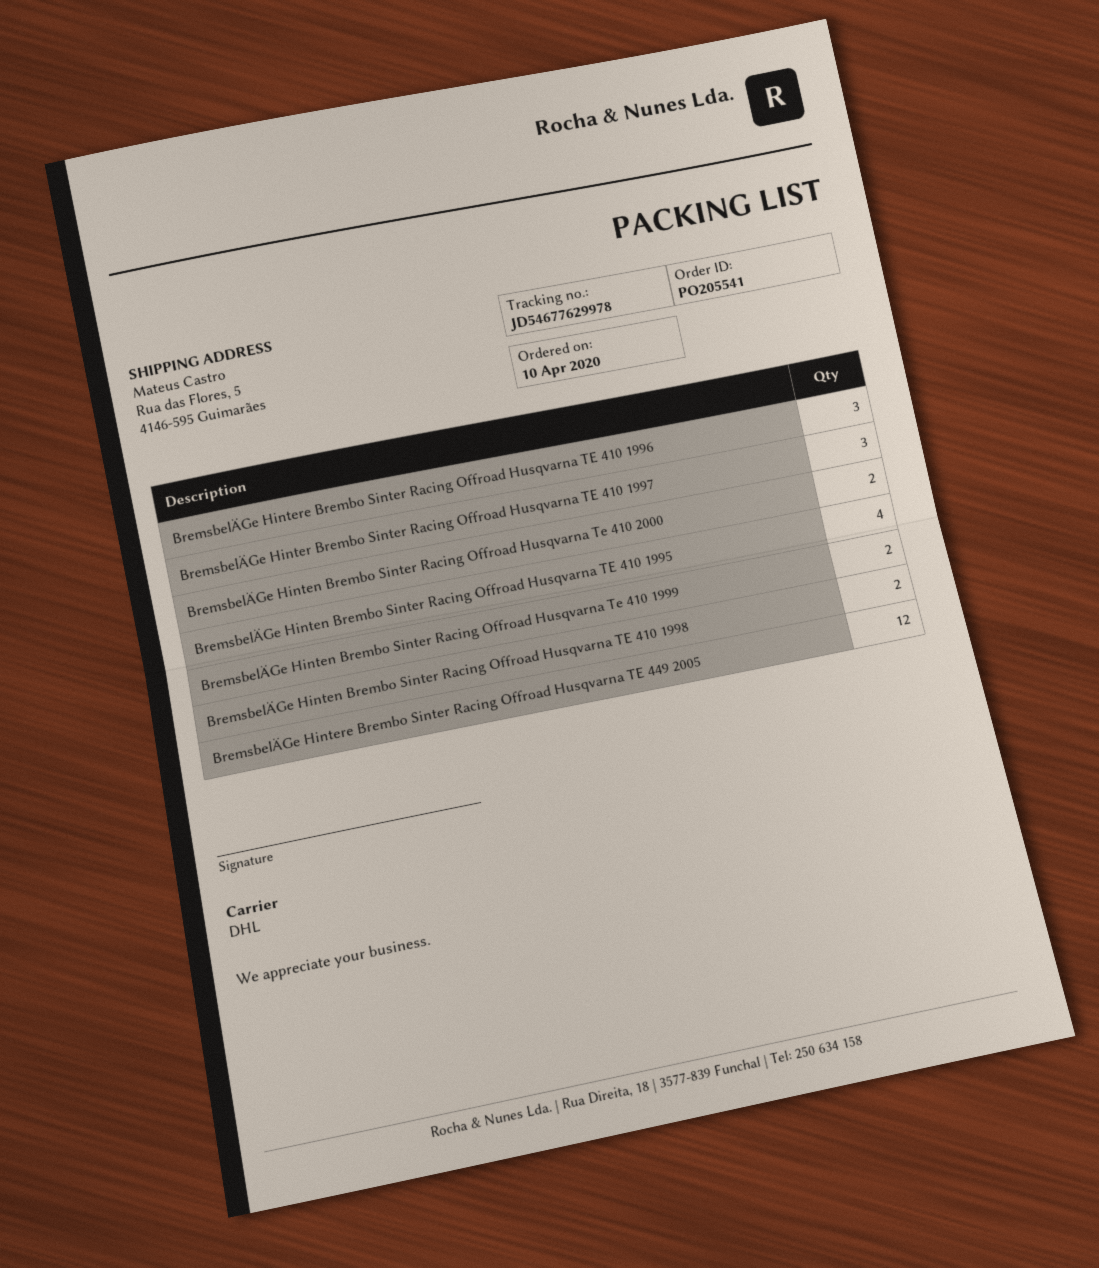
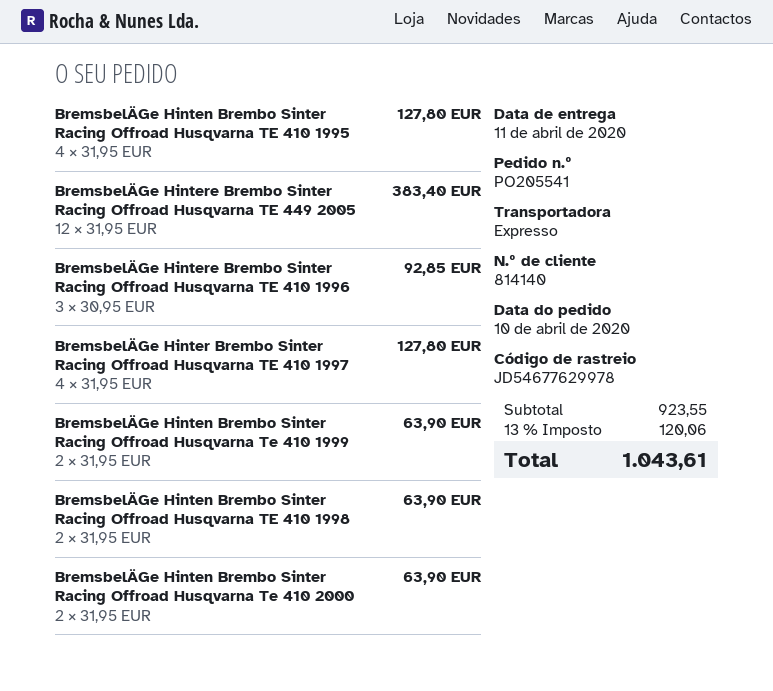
shipping method: DHL -> express
BremsbelÄGe Hinter Brembo Sinter Racing Offroad Husqvarna TE 410 1997: 3 -> 4

